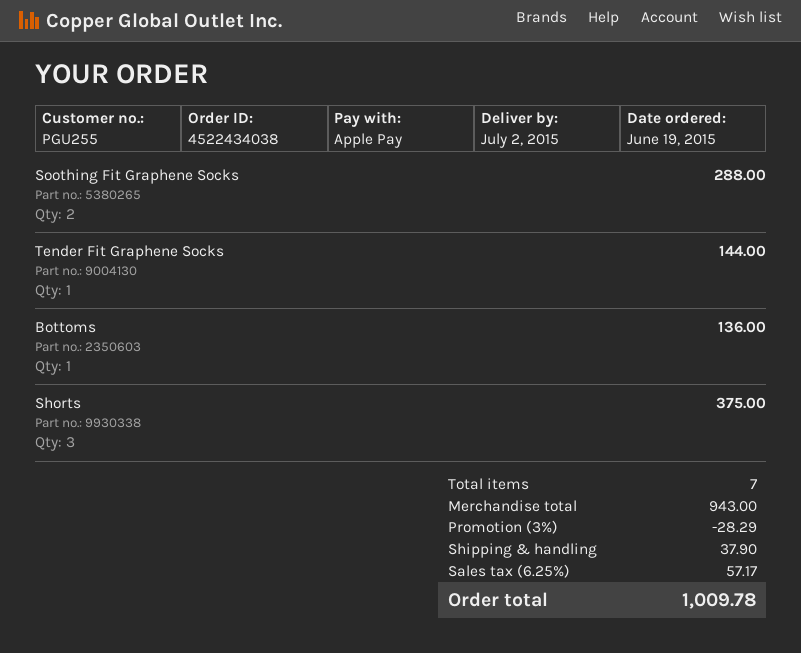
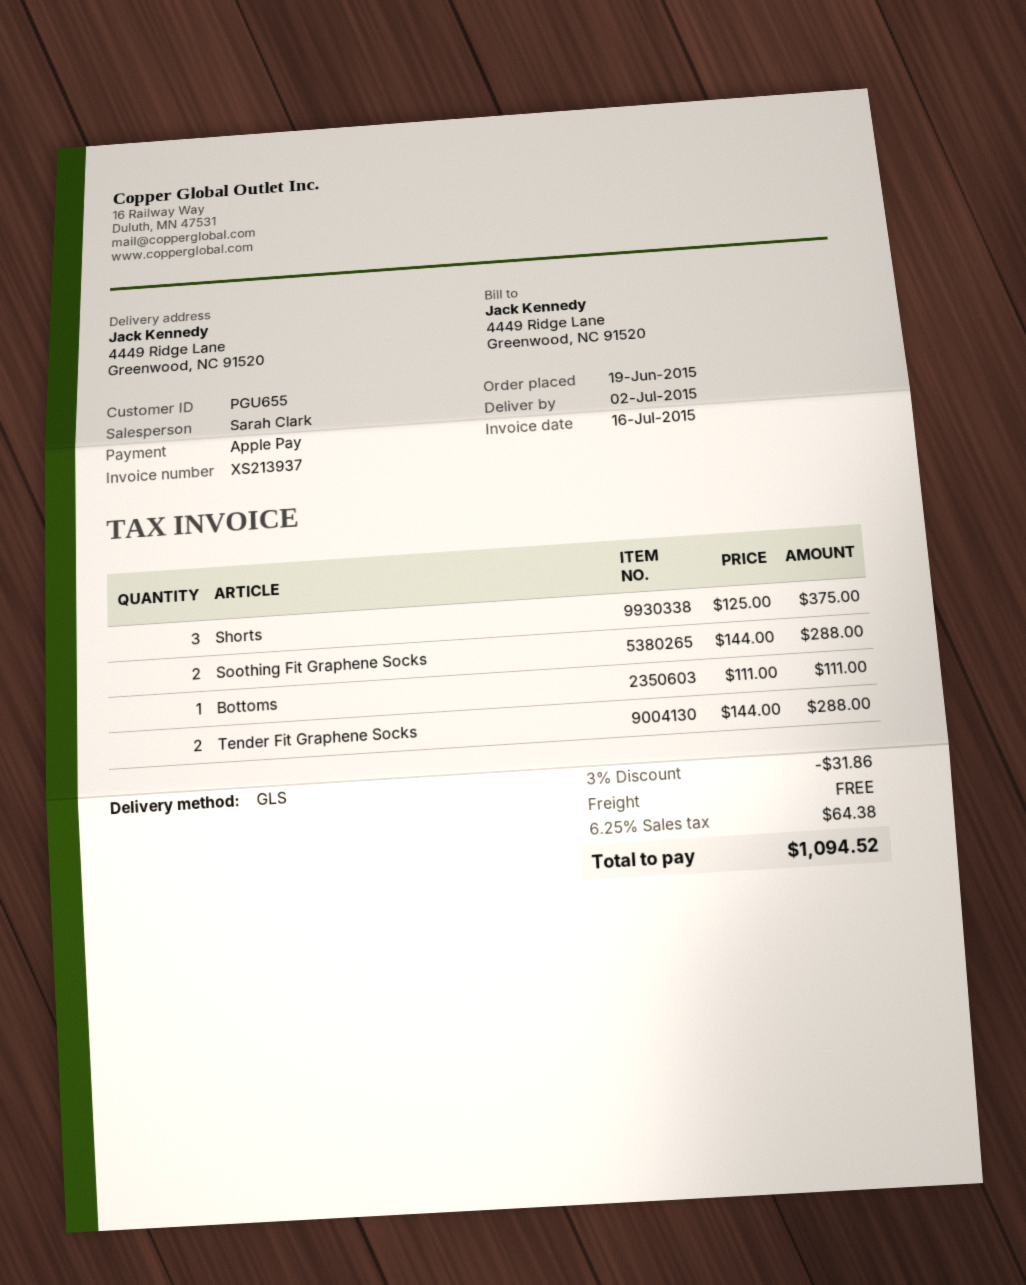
customer number: PGU255 -> PGU655
Tender Fit Graphene Socks: 1 for 144.00 -> 2 for 288.00
Bottoms: 1 for 136.00 -> 1 for 111.00
discount: 3% = 28.29 -> 3% = 31.86
shipping: 37.90 -> 0.00
tax: 6.25% = 57.17 -> 6.25% = 64.38
total: 1009.78 -> 1094.52

